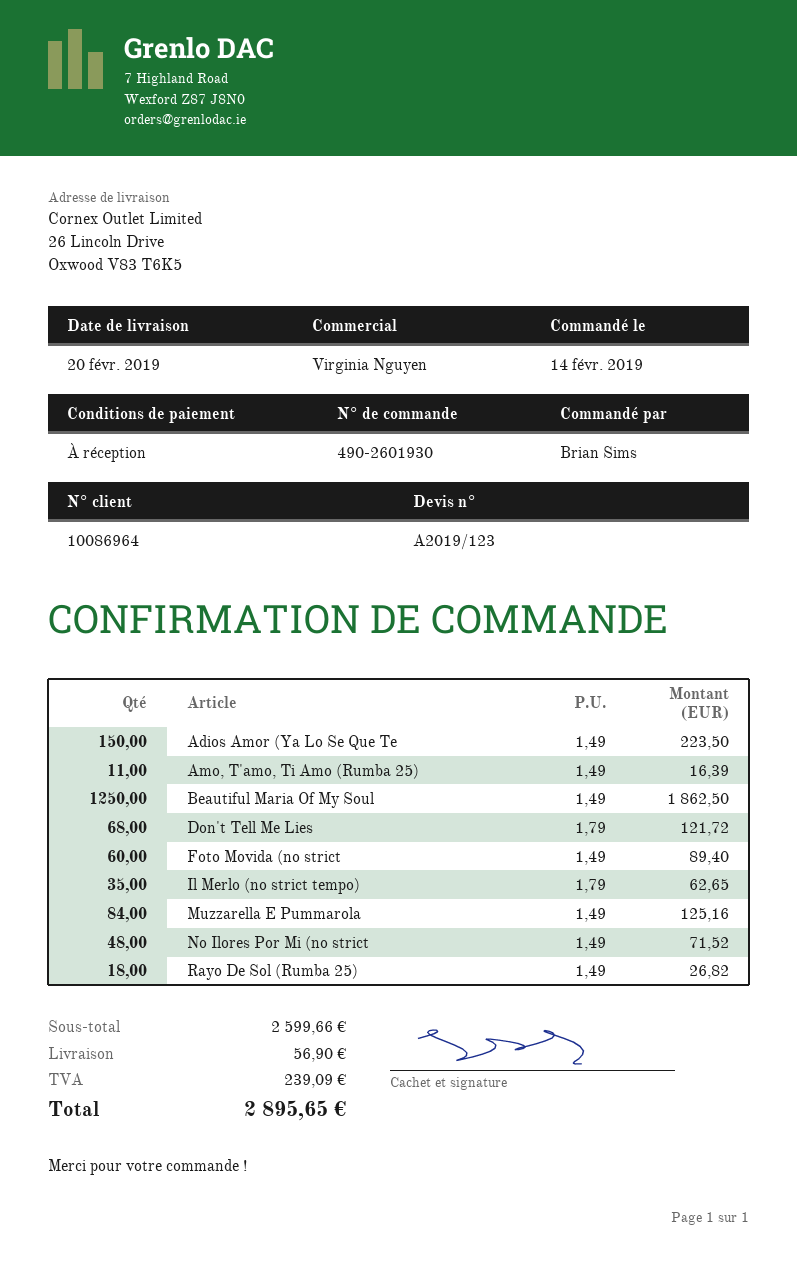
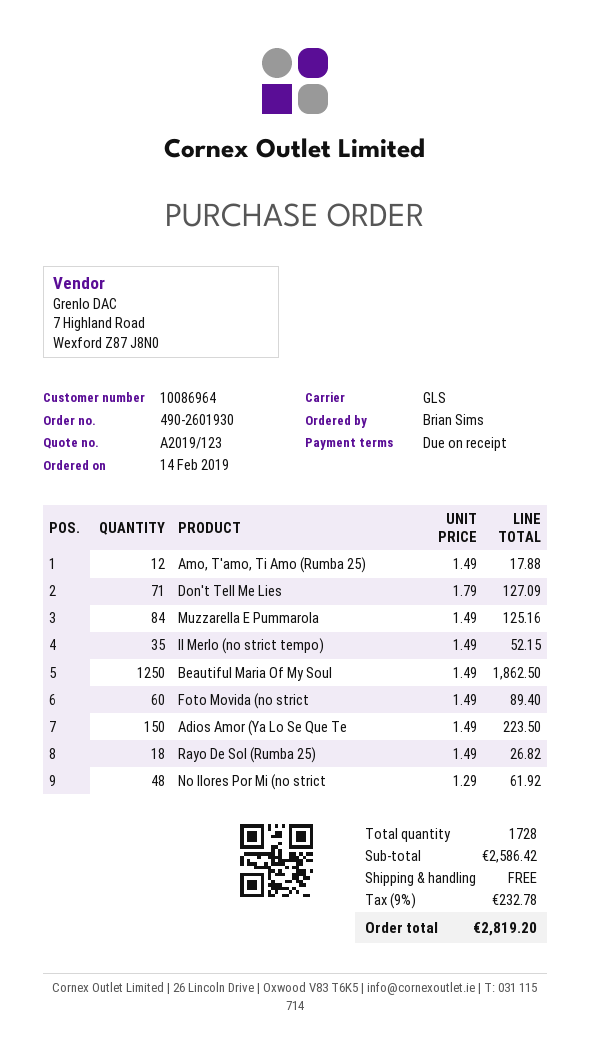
Amo, T'amo, Ti Amo (Rumba 25): 11 x 1.49 = 16.39 -> 12 x 1.49 = 17.88
Don't Tell Me Lies: 68 x 1.79 = 121.72 -> 71 x 1.79 = 127.09
Il Merlo (no strict tempo): 35 x 1.79 = 62.65 -> 35 x 1.49 = 52.15
No Ilores Por Mi (no strict: 48 x 1.49 = 71.52 -> 48 x 1.29 = 61.92
subtotal: 2599.66 -> 2586.42
shipping: 56.90 -> 0.00
tax: 239.09 -> 232.78
total: 2895.65 -> 2819.20

